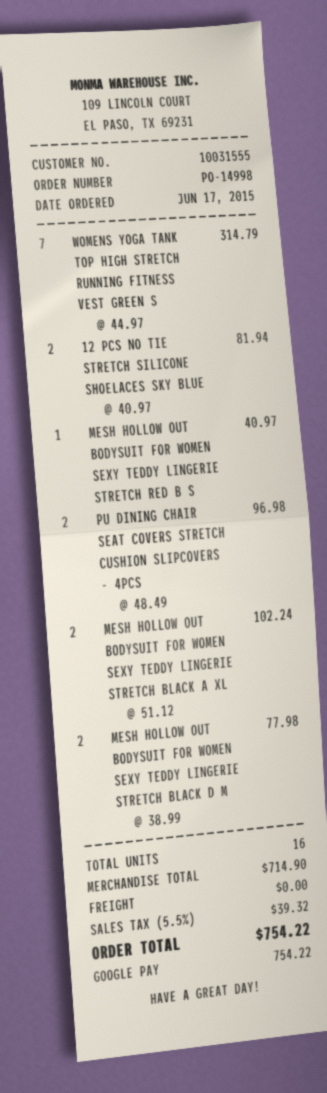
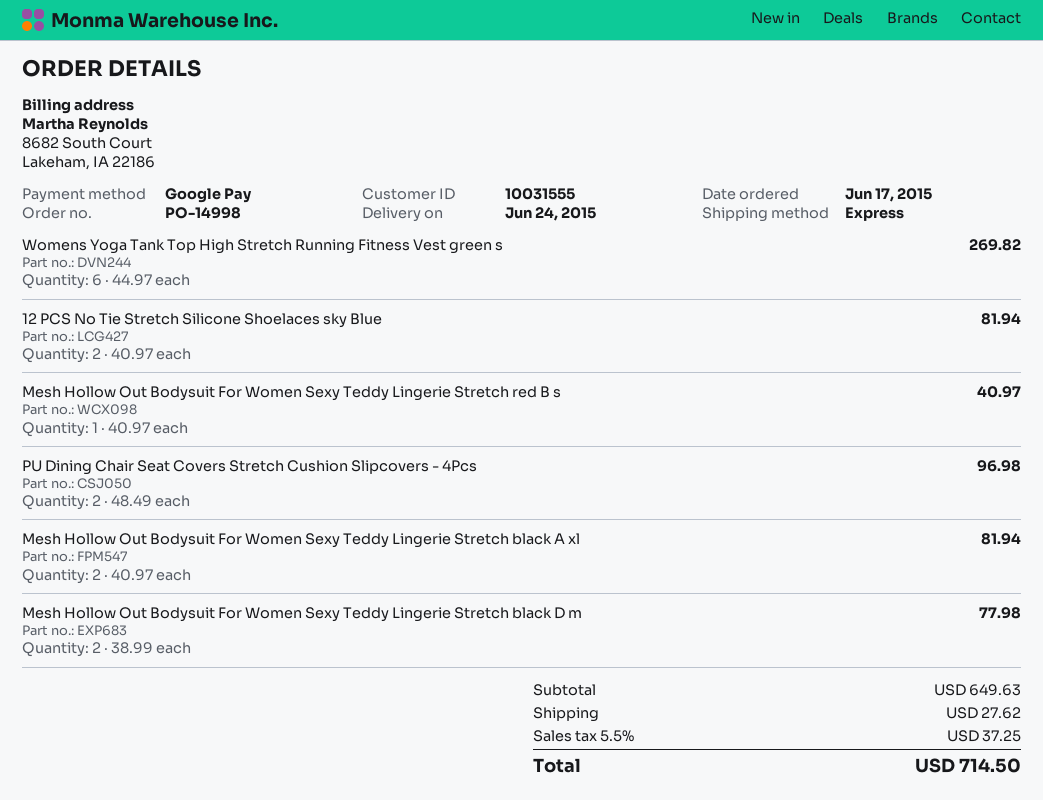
WOMENS YOGA TANK TOP HIGH STRETCH RUNNING FITNESS VEST GREEN S: 7 x 44.97 = 314.79 -> 6 x 44.97 = 269.82
MESH HOLLOW OUT BODYSUIT FOR WOMEN SEXY TEDDY LINGERIE STRETCH BLACK A XL: 2 x 51.12 = 102.24 -> 2 x 40.97 = 81.94
subtotal: 714.90 -> 649.63
shipping: 0.00 -> 27.62
tax: 5.5% = 39.32 -> 5.5% = 37.25
total: 754.22 -> 714.50

